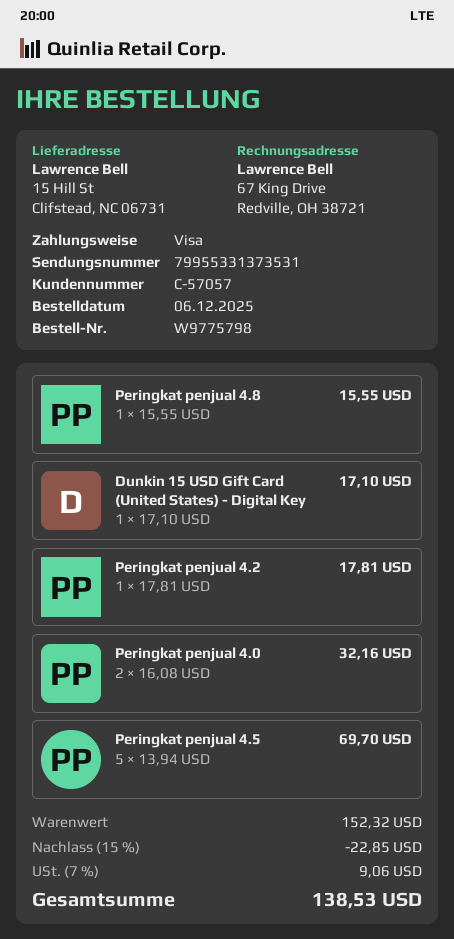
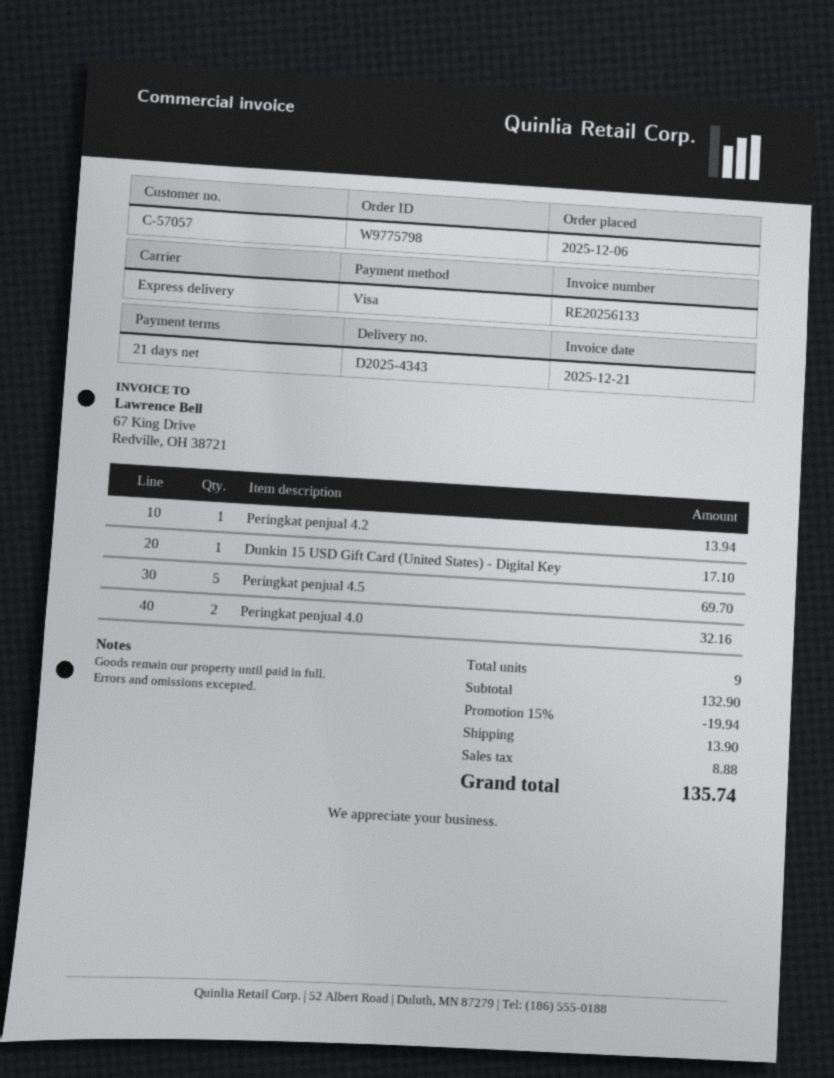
Peringkat penjual 4.8: 1 for 15.55 -> none
Peringkat penjual 4.2: 1 for 17.81 -> 1 for 13.94
subtotal: 152.32 -> 132.90
discount: 15% = 22.85 -> 15% = 19.94
shipping: none -> 13.90
tax: 9.06 -> 8.88
total: 138.53 -> 135.74

